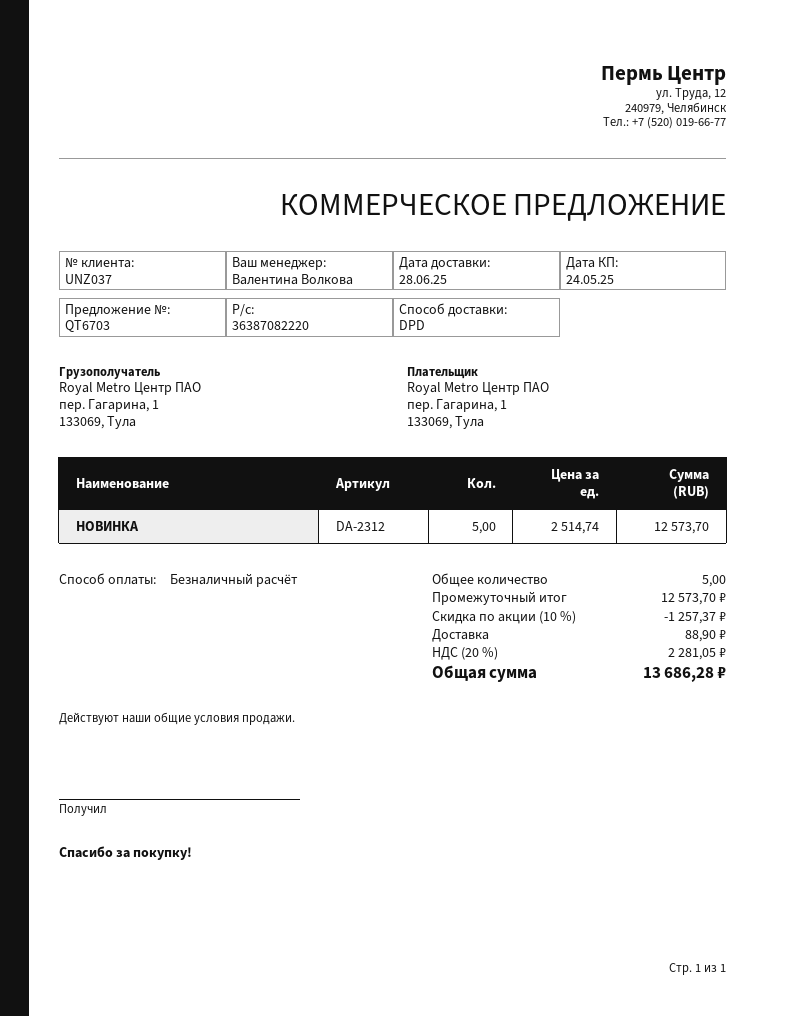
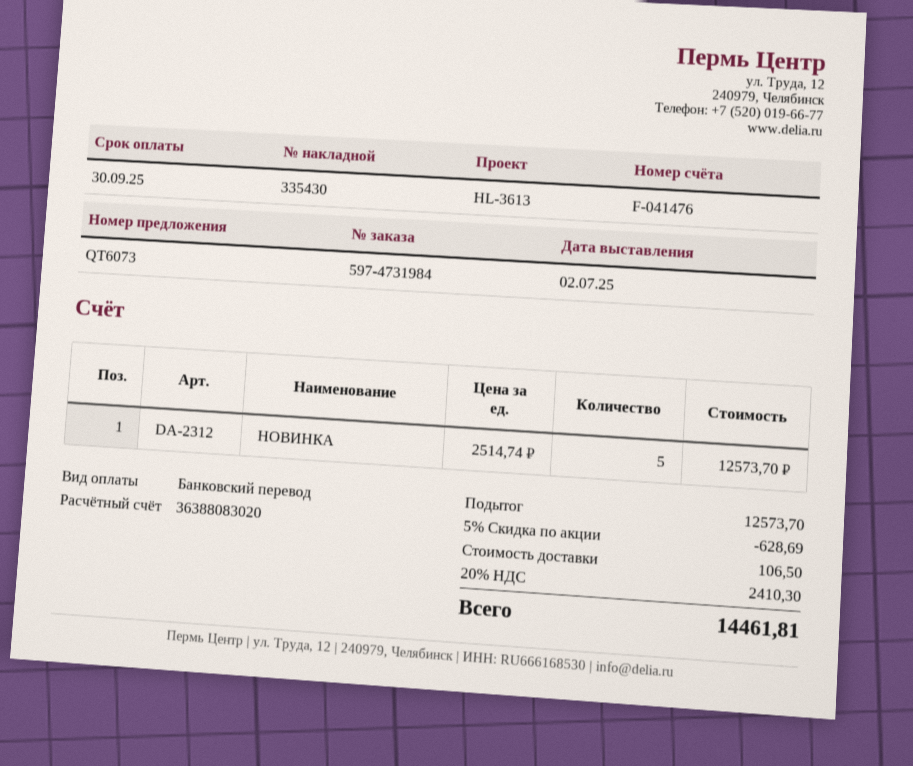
quote number: QT6703 -> QT6073
bank account: 36387082220 -> 36388083020
discount: 10% = 1257.37 -> 5% = 628.69
shipping: 88.90 -> 106.50
tax: 20% = 2281.05 -> 20% = 2410.30
total: 13686.28 -> 14461.81

